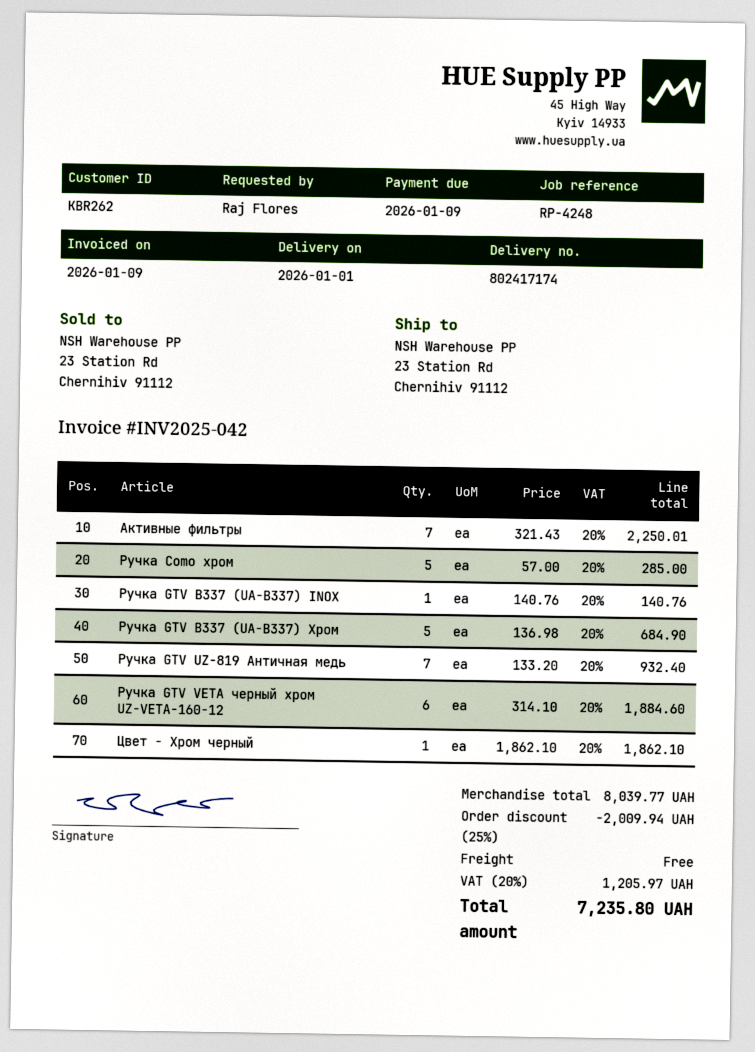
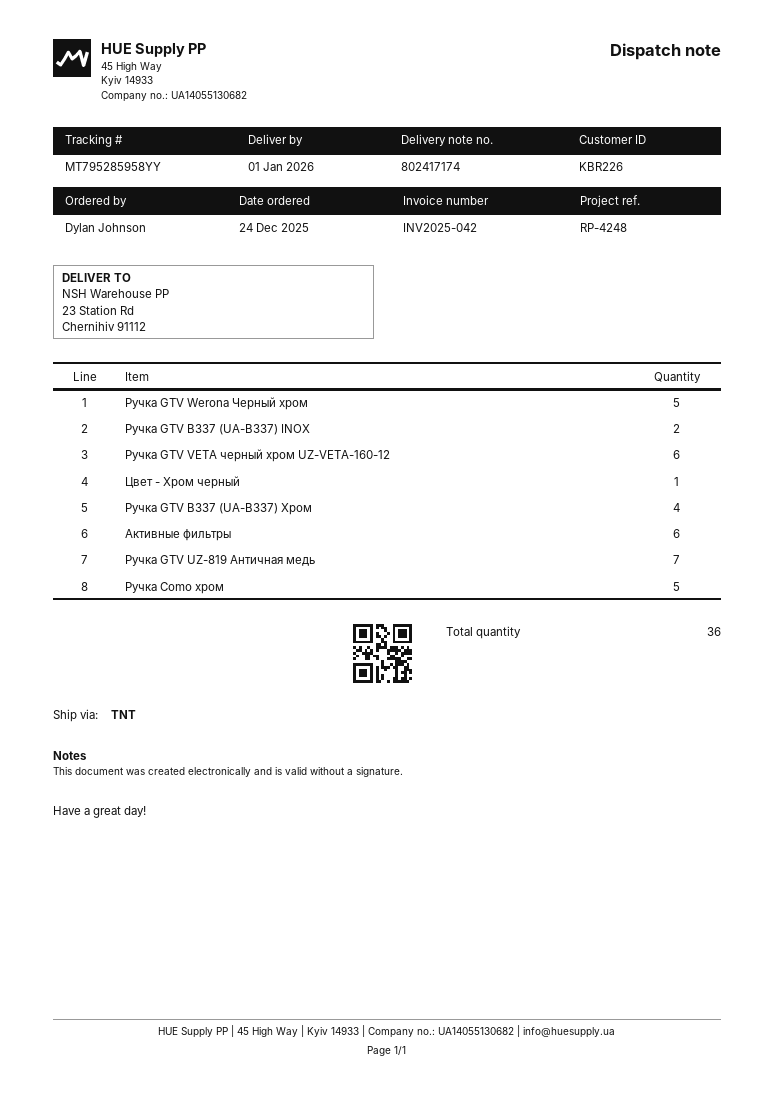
customer number: KBR262 -> KBR226
ordered by: Raj Flores -> Dylan Johnson
Активные фильтры: 7 -> 6
Ручка GTV B337 (UA-B337) INOX: 1 -> 2
Ручка GTV B337 (UA-B337) Хром: 5 -> 4
Ручка GTV Werona Черный хром: none -> 5

